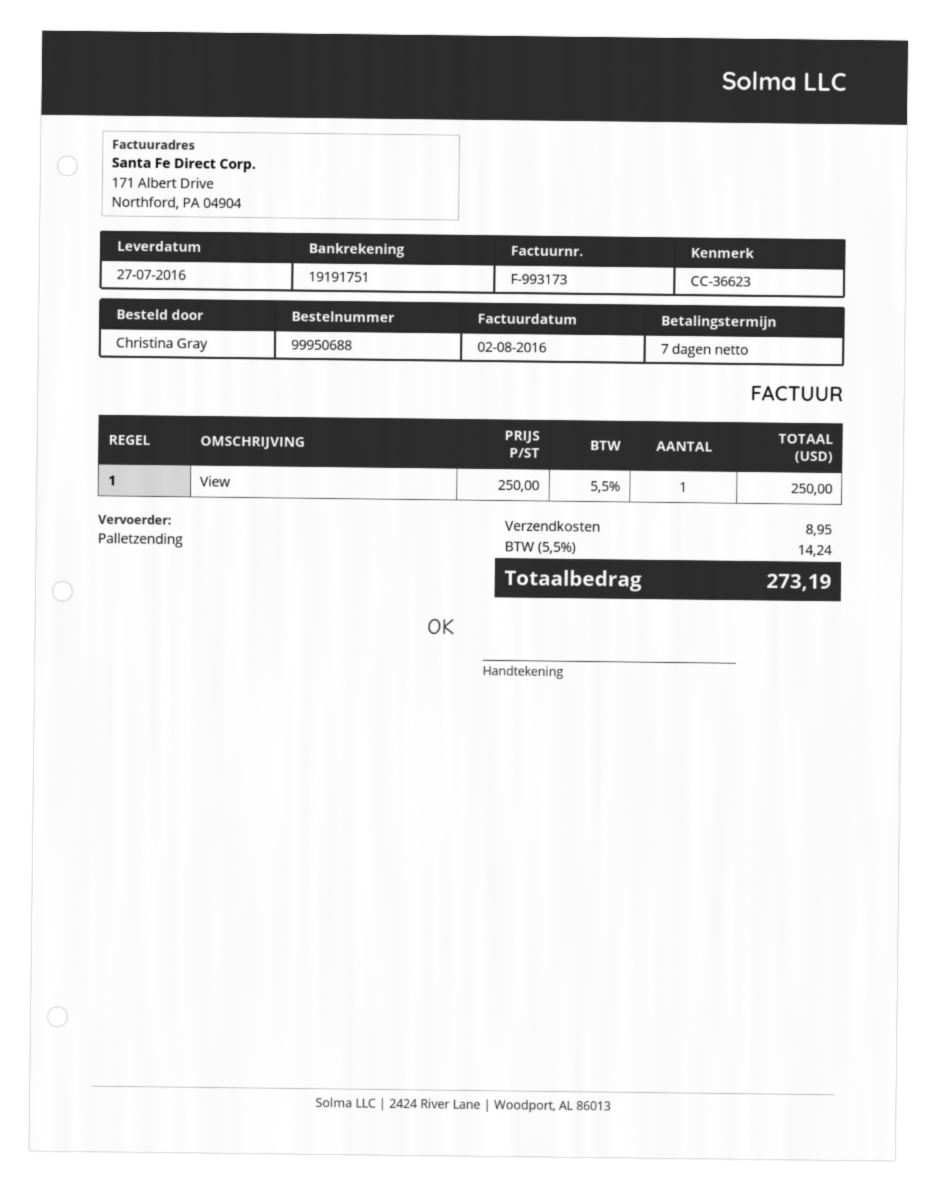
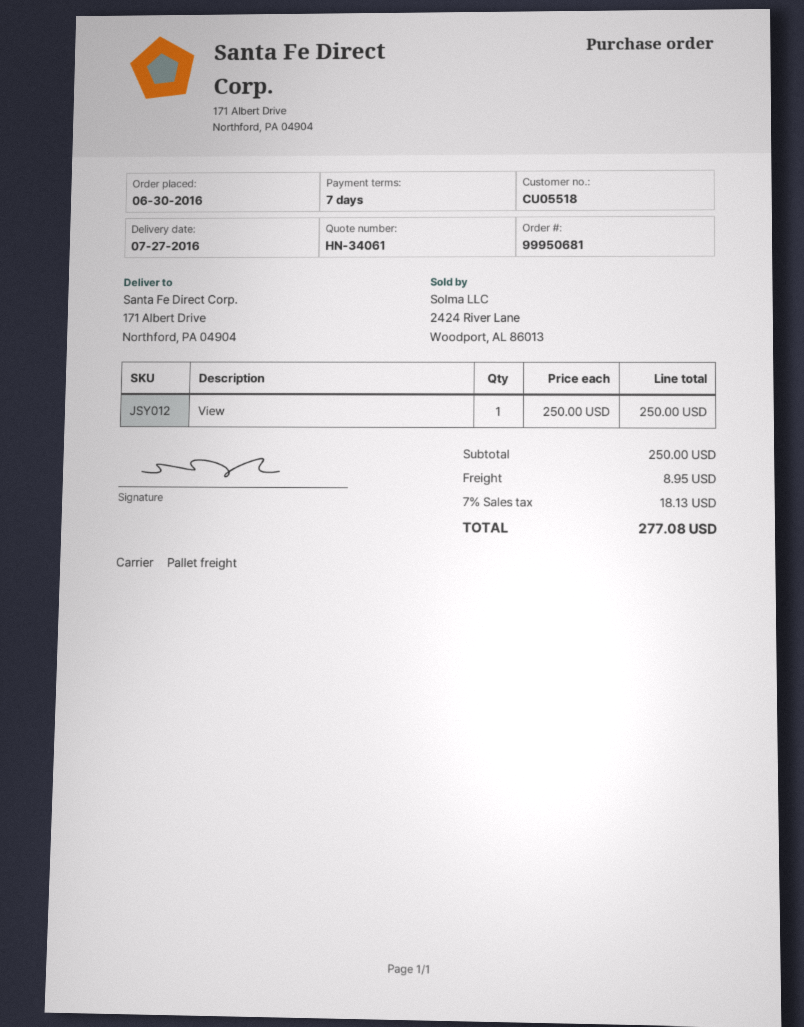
order number: 99950688 -> 99950681
tax: 5.5% = 14.24 -> 7% = 18.13
total: 273.19 -> 277.08

